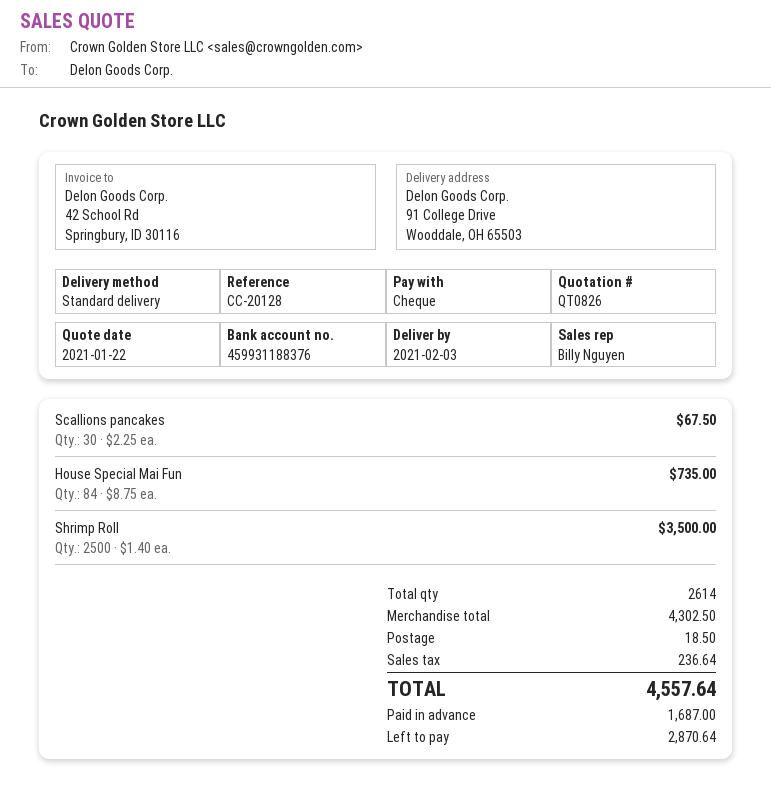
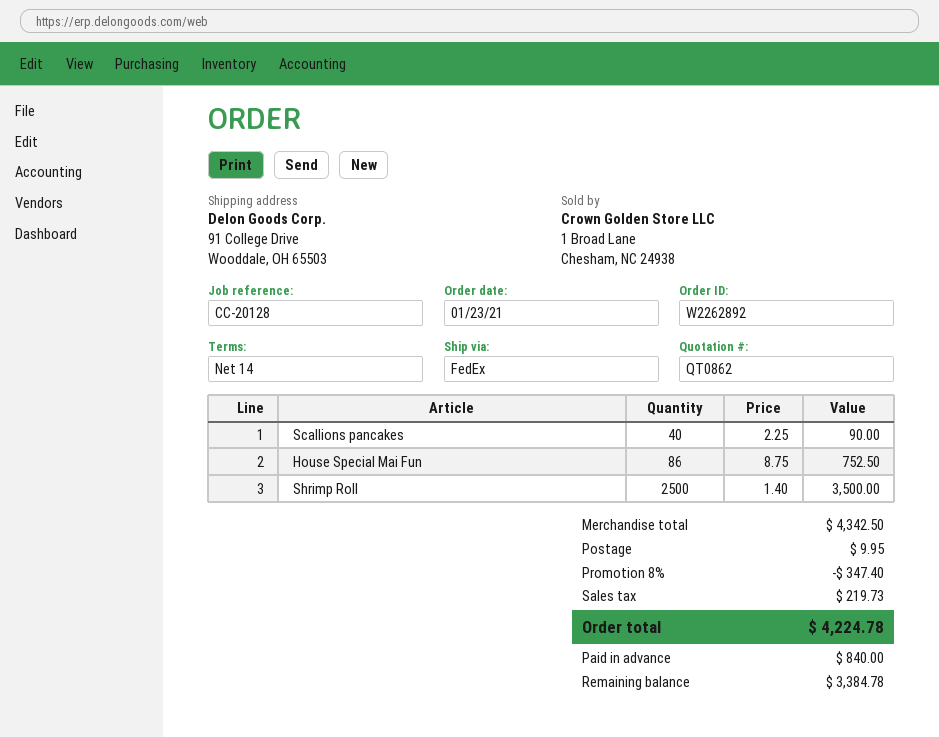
quote number: QT0826 -> QT0862
shipping method: standard -> FedEx
Scallions pancakes: 30 x 2.25 = 67.50 -> 40 x 2.25 = 90.00
House Special Mai Fun: 84 x 8.75 = 735.00 -> 86 x 8.75 = 752.50
subtotal: 4302.50 -> 4342.50
discount: none -> 8% = 347.40
shipping: 18.50 -> 9.95
tax: 236.64 -> 219.73
total: 4557.64 -> 4224.78
deposit: 1687.00 -> 840.00
balance: 2870.64 -> 3384.78

